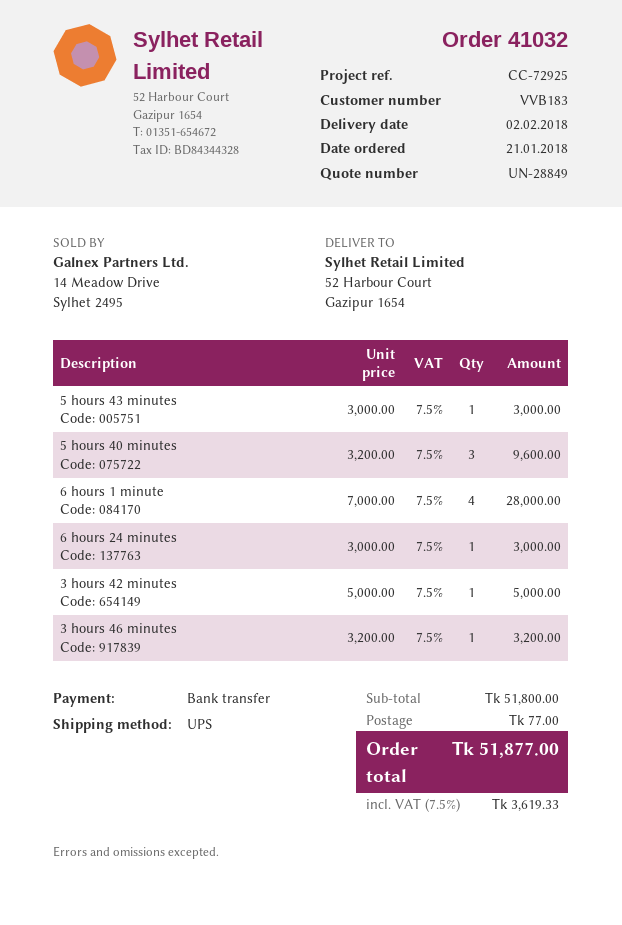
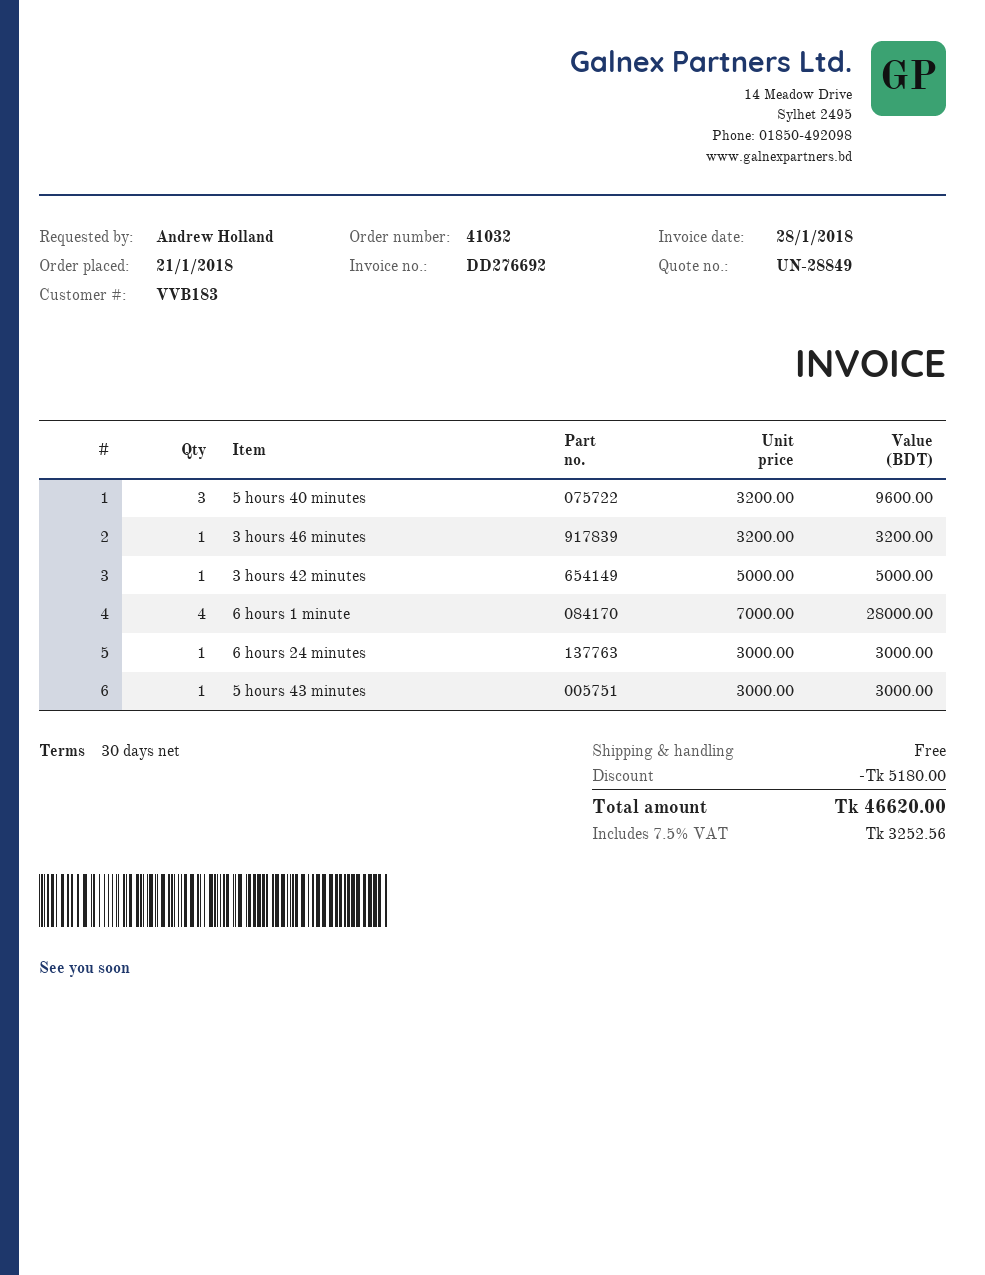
discount: none -> 5180.00
shipping: 77.00 -> 0.00
tax: 7.5% = 3619.33 -> 7.5% = 3252.56
total: 51877.00 -> 46620.00

